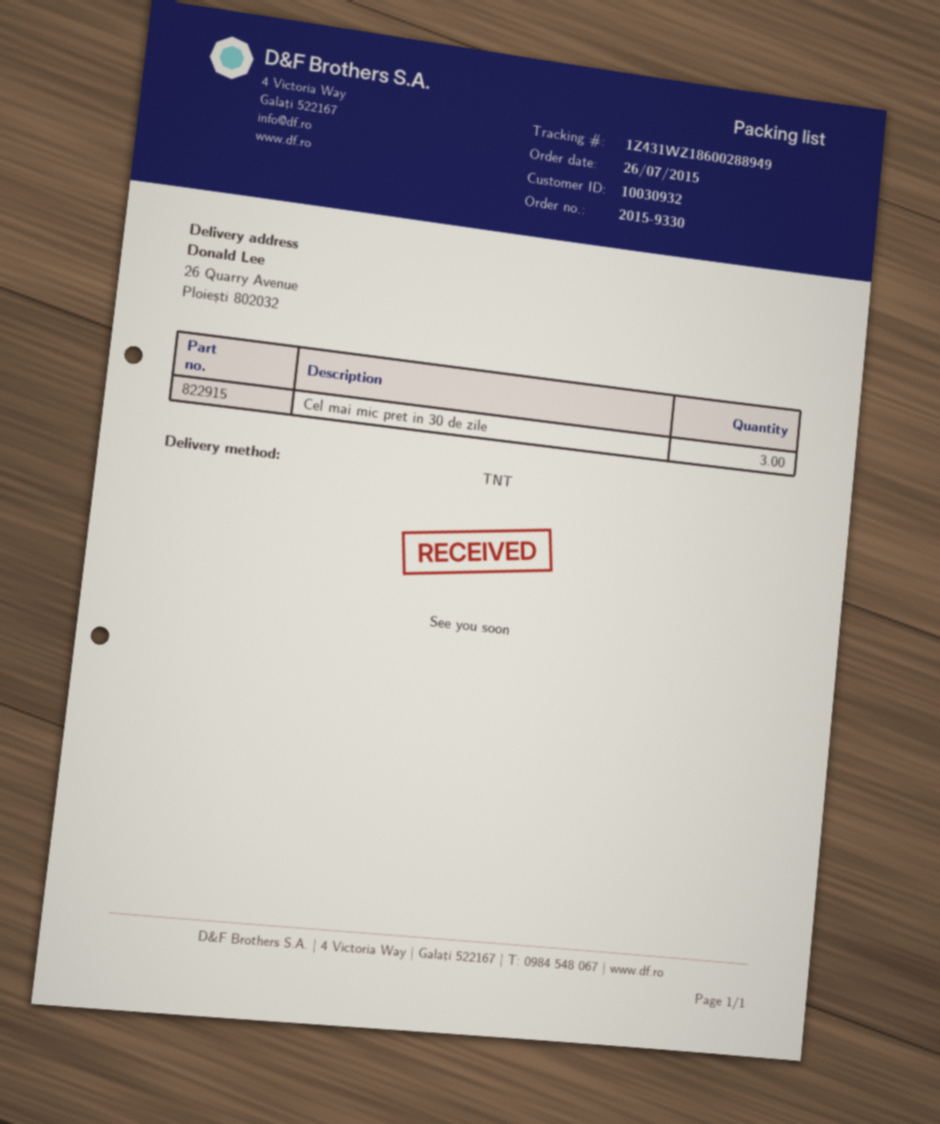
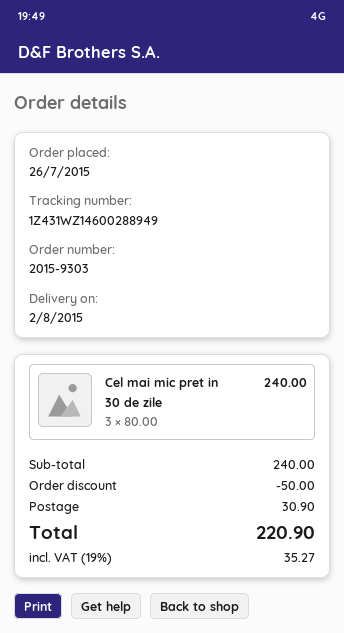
order number: 2015-9330 -> 2015-9303
tracking number: 1Z431WZ18600288949 -> 1Z431WZ14600288949

